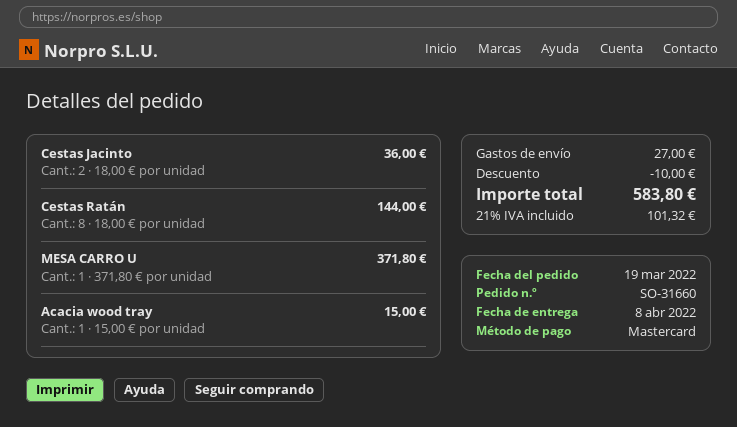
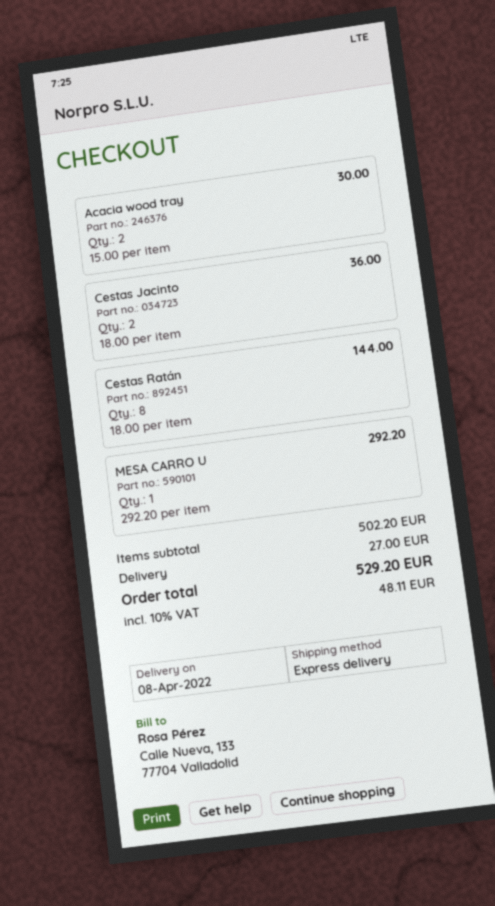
MESA CARRO U: 1 x 371.80 = 371.80 -> 1 x 292.20 = 292.20
Acacia wood tray: 1 x 15.00 = 15.00 -> 2 x 15.00 = 30.00
discount: 10.00 -> none
tax: 21% = 101.32 -> 10% = 48.11
total: 583.80 -> 529.20

